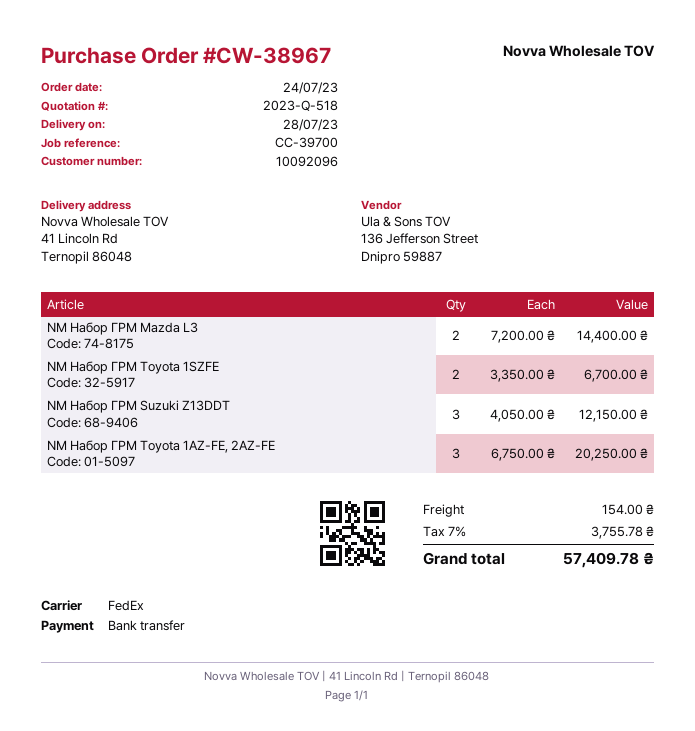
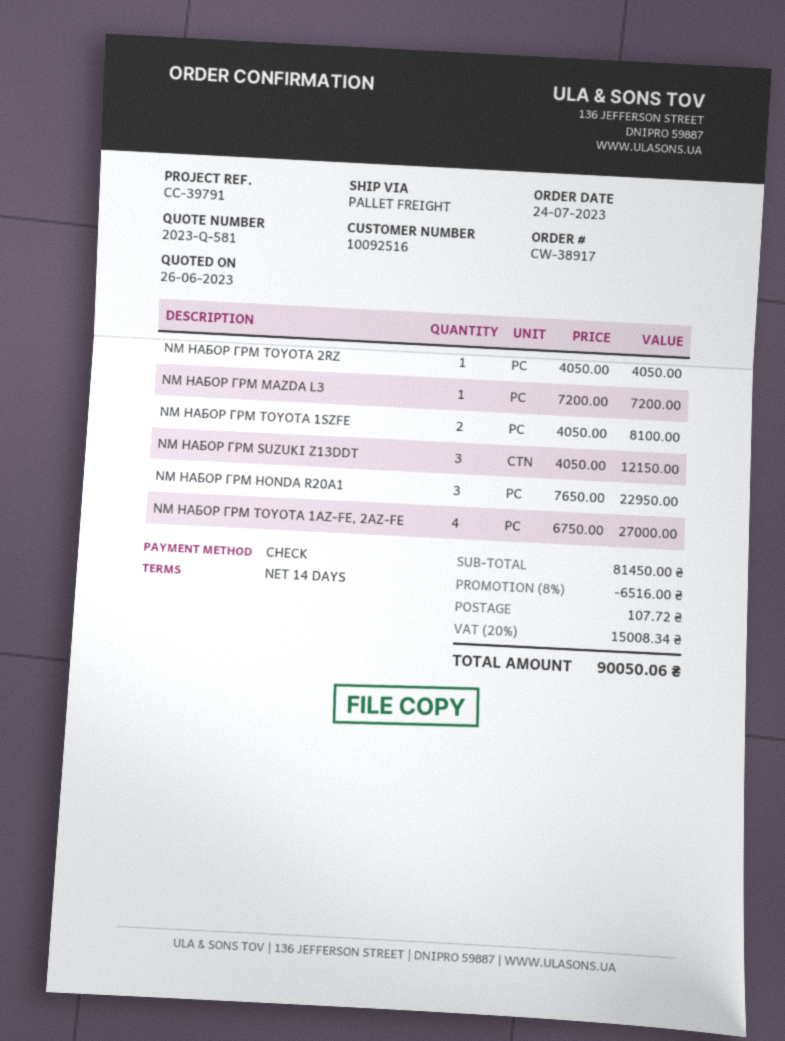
quote number: 2023-Q-518 -> 2023-Q-581
order number: CW-38967 -> CW-38917
customer number: 10092096 -> 10092516
reference: CC-39700 -> CC-39791
payment method: bank transfer -> cheque
shipping method: FedEx -> pallet freight
NM Набор ГРМ Mazda L3: 2 x 7200.00 = 14400.00 -> 1 x 7200.00 = 7200.00
NM Набор ГРМ Toyota 1SZFE: 2 x 3350.00 = 6700.00 -> 2 x 4050.00 = 8100.00
NM Набор ГРМ Toyota 1AZ-FE, 2AZ-FE: 3 x 6750.00 = 20250.00 -> 4 x 6750.00 = 27000.00
NM НАБОР ГРМ TOYOTA 2RZ: none -> 1 x 4050.00 = 4050.00
NM НАБОР ГРМ HONDA R20A1: none -> 3 x 7650.00 = 22950.00
discount: none -> 8% = 6516.00
shipping: 154.00 -> 107.72
tax: 7% = 3755.78 -> 20% = 15008.34
total: 57409.78 -> 90050.06

